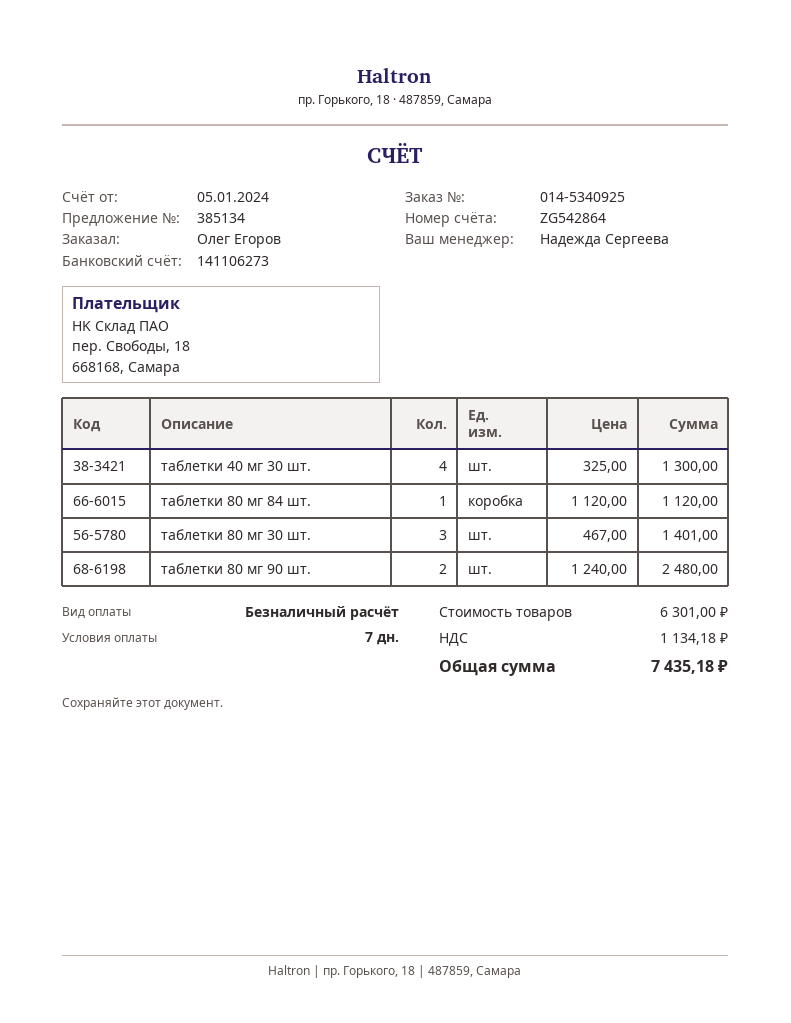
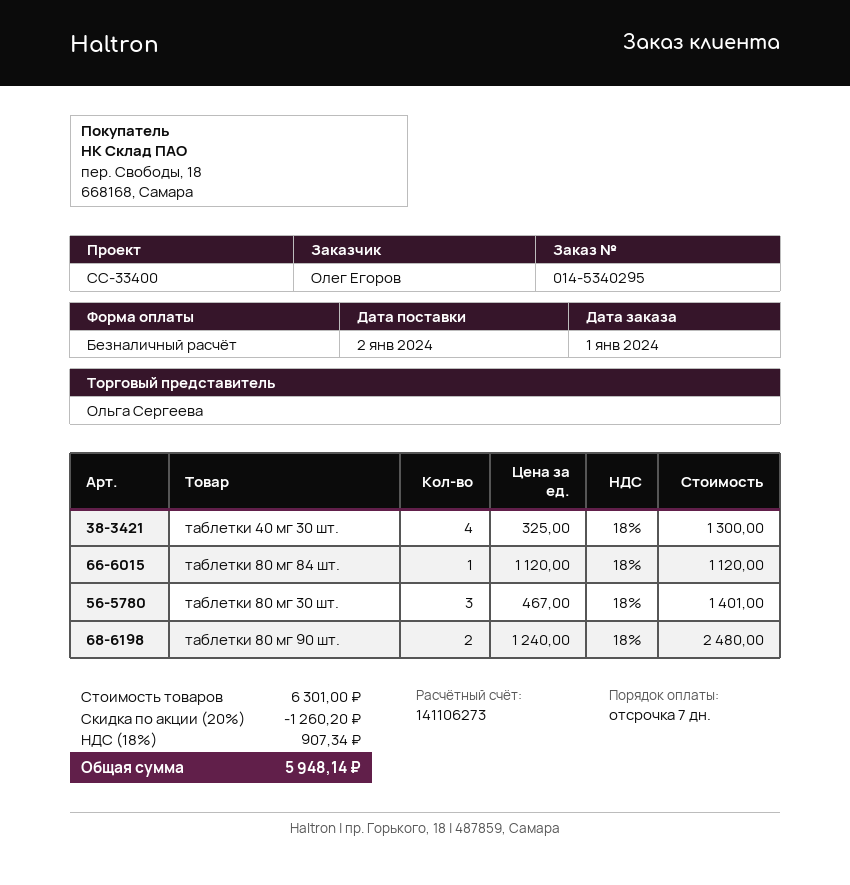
order number: 014-5340925 -> 014-5340295
sales rep: Надежда Сергеева -> Ольга Сергеева
discount: none -> 20% = 1260.20
tax: 1134.18 -> 907.34
total: 7435.18 -> 5948.14

